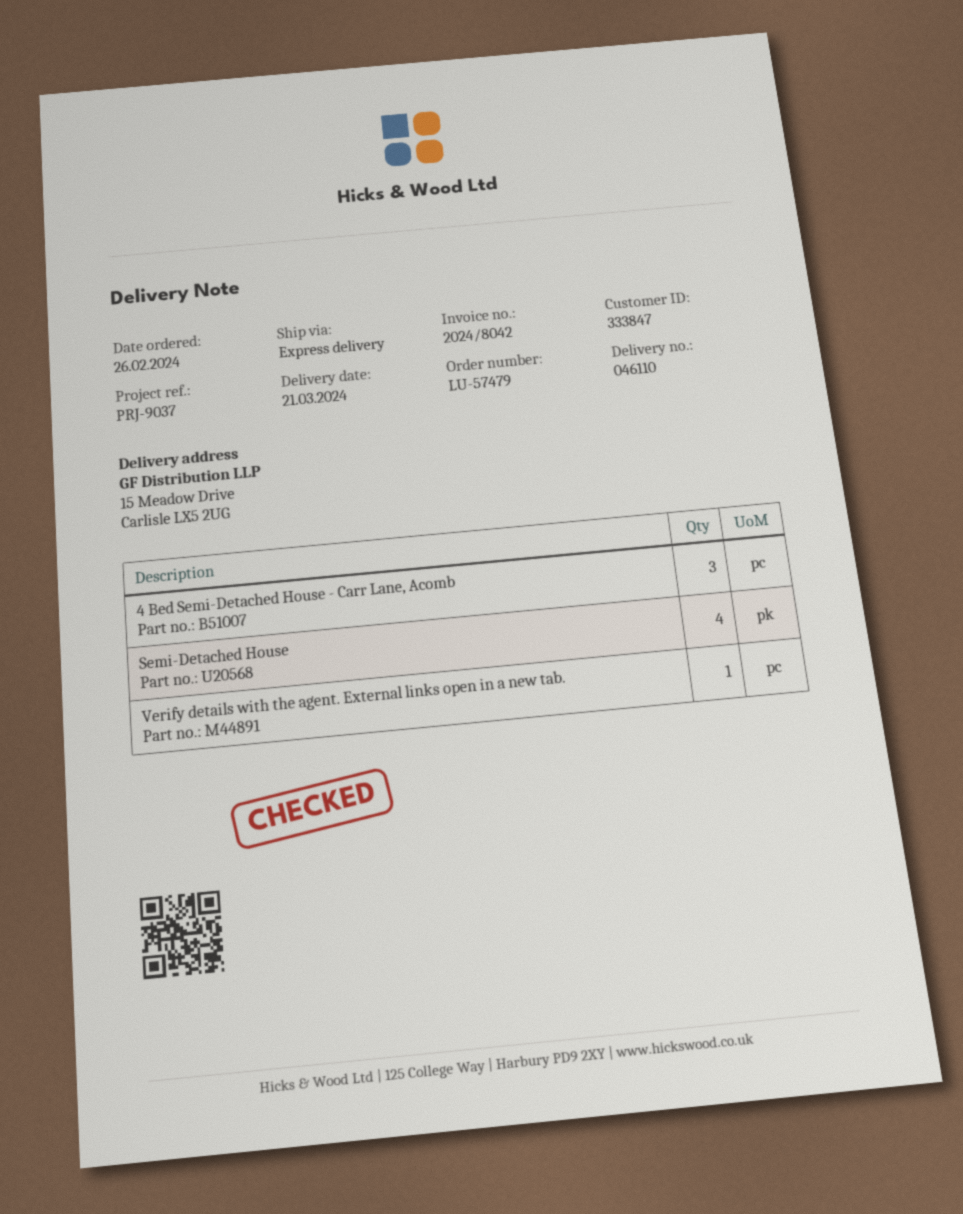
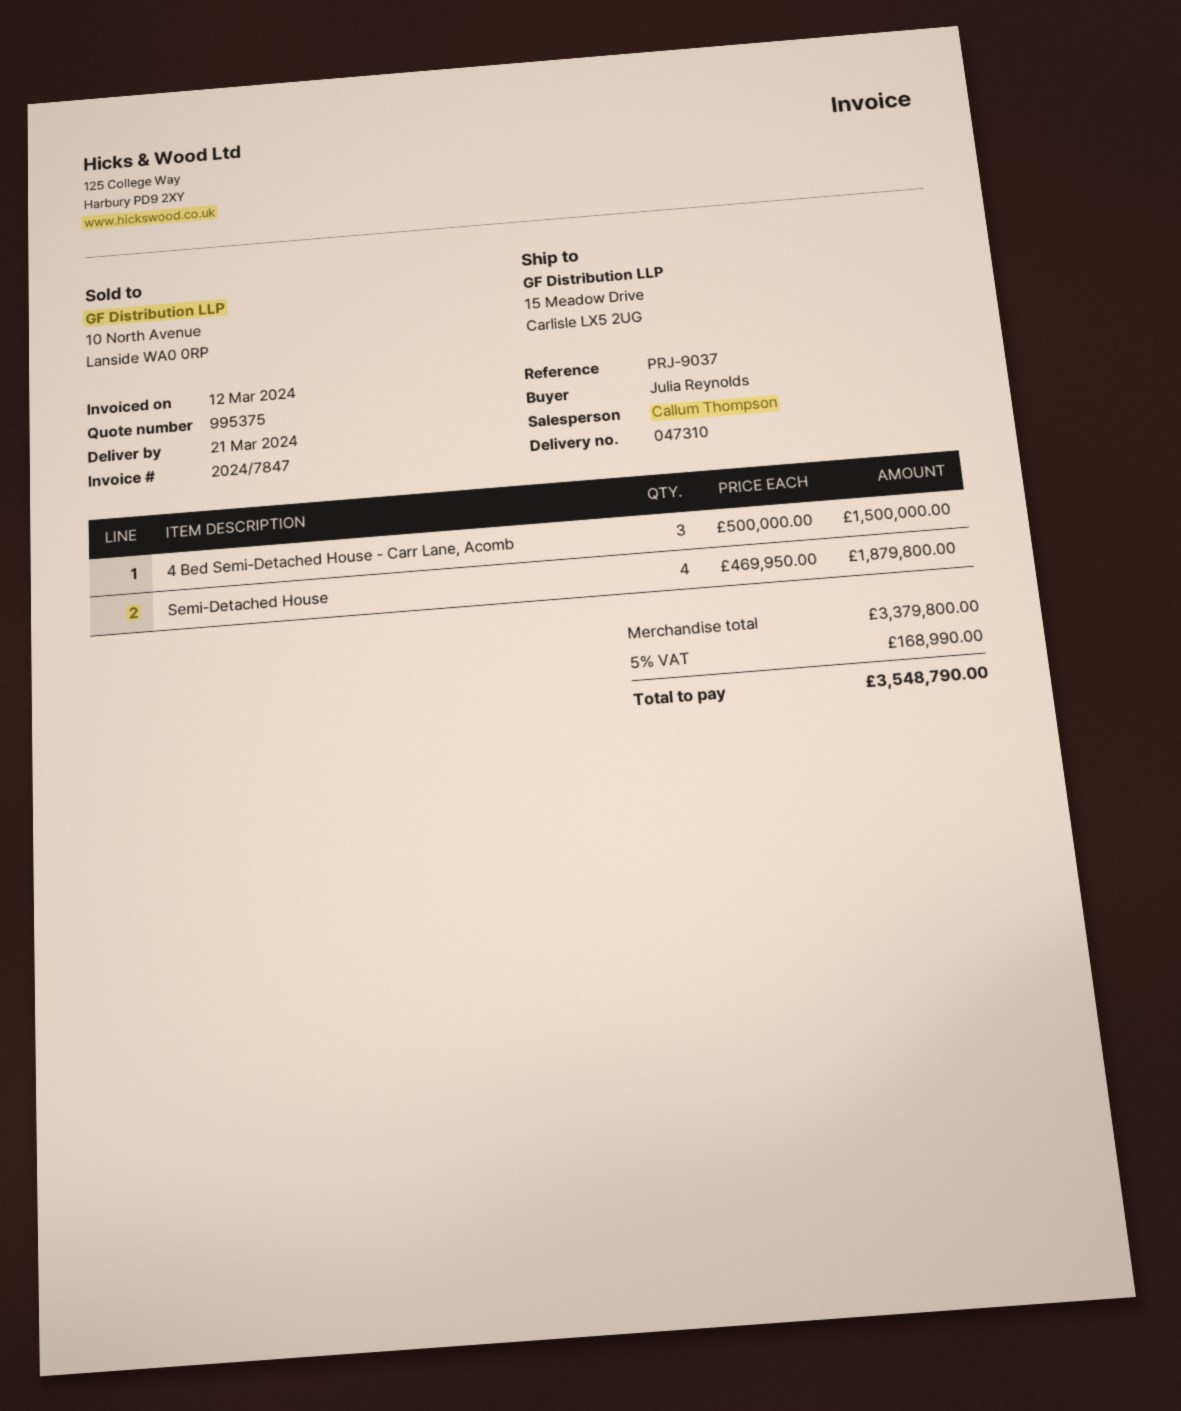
delivery note number: 046110 -> 047310
invoice number: 2024/8042 -> 2024/7847
Verify details with the agent. External links open in a new tab.: 1 -> none

